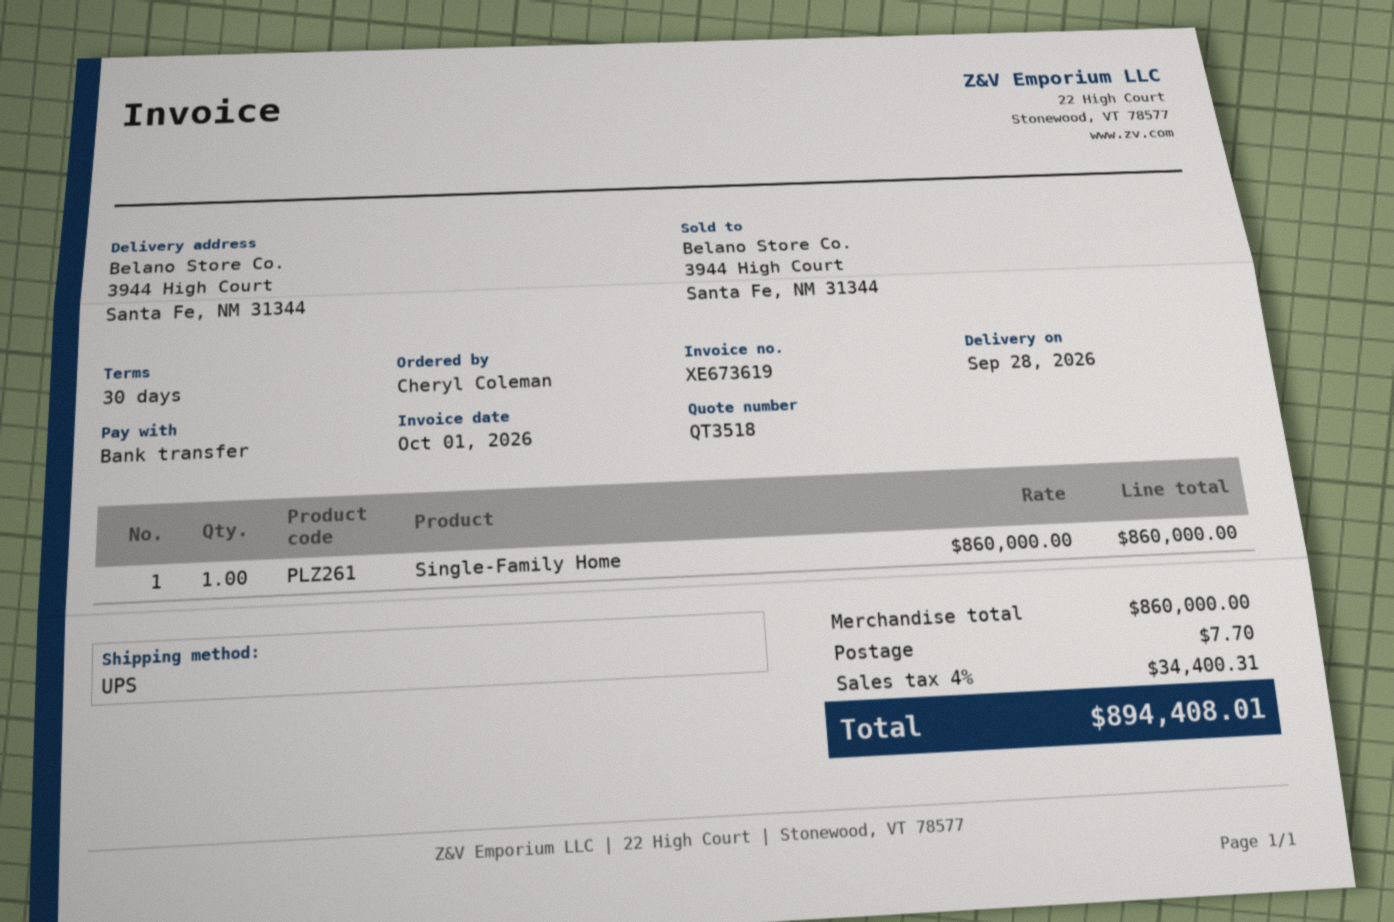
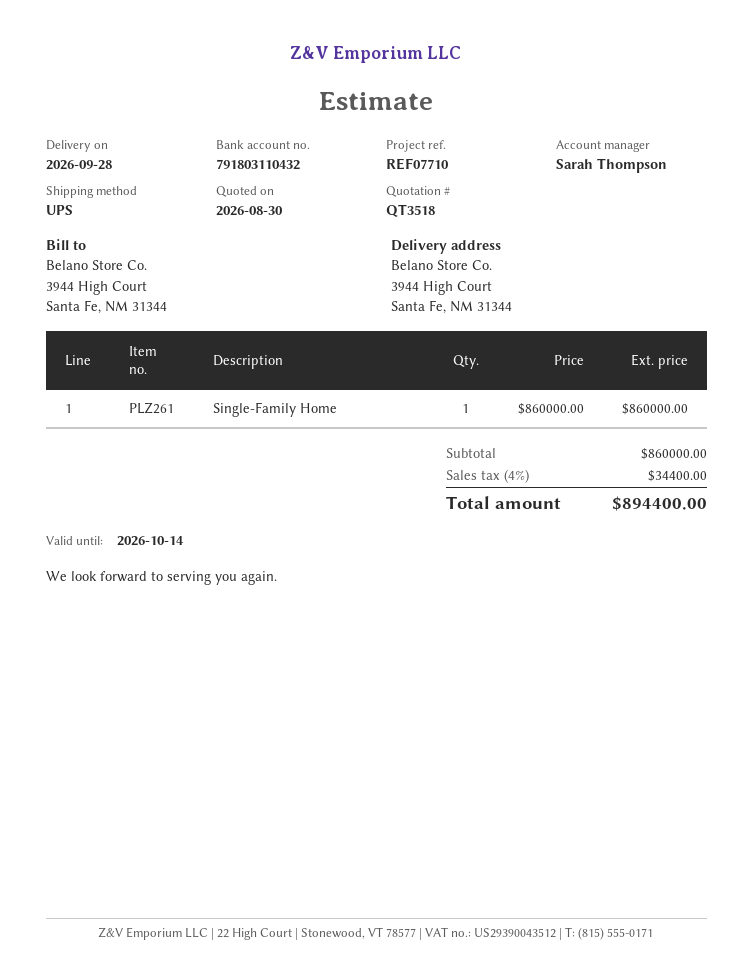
shipping: 7.70 -> none
tax: 4% = 34400.31 -> 4% = 34400.00
total: 894408.01 -> 894400.00

